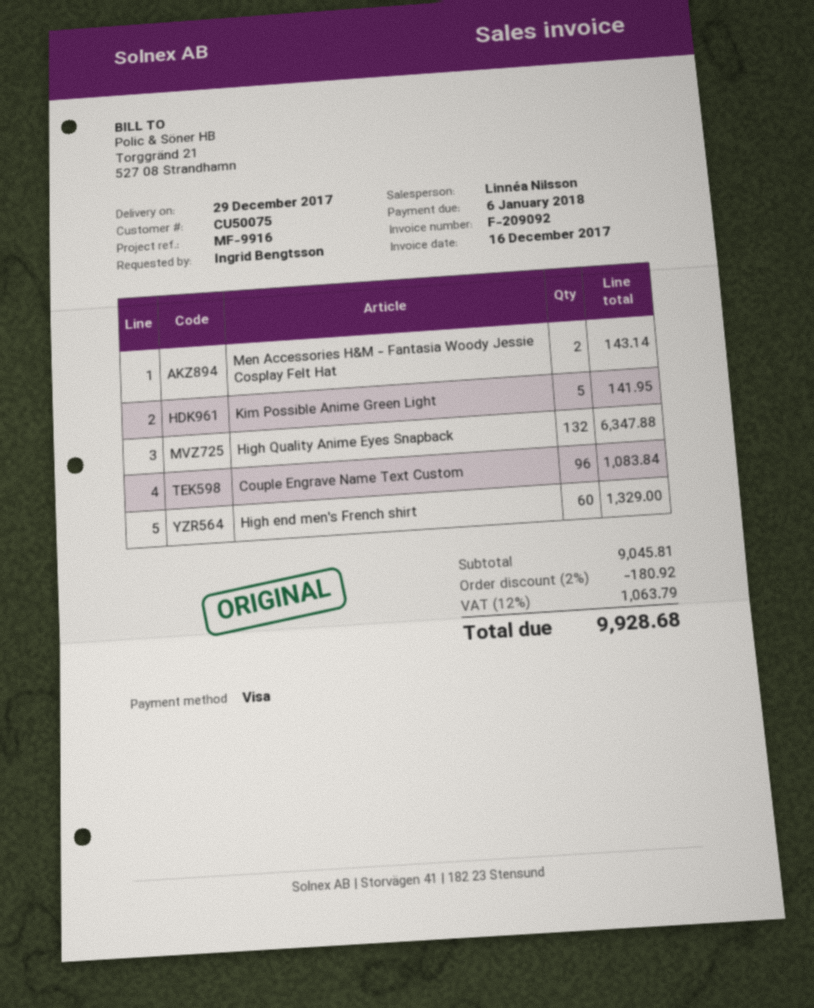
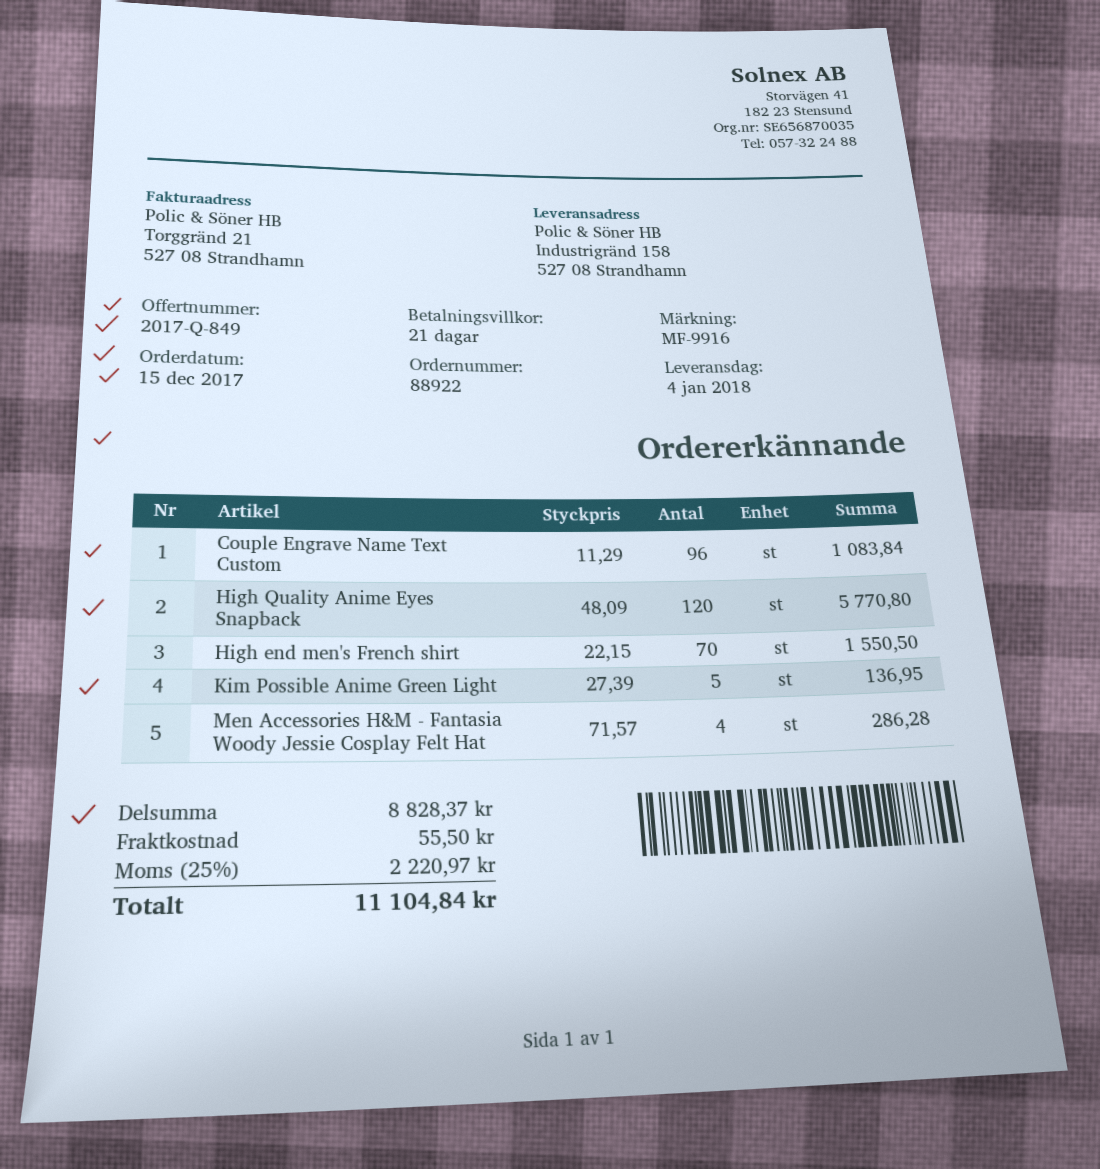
delivery date: 2017-12-29 -> 2018-01-04
Men Accessories H&M - Fantasia Woody Jessie Cosplay Felt Hat: 2 for 143.14 -> 4 for 286.28
Kim Possible Anime Green Light: 5 for 141.95 -> 5 for 136.95
High Quality Anime Eyes Snapback: 132 for 6347.88 -> 120 for 5770.80
High end men's French shirt: 60 for 1329.00 -> 70 for 1550.50
subtotal: 9045.81 -> 8828.37
discount: 2% = 180.92 -> none
shipping: none -> 55.50
tax: 12% = 1063.79 -> 25% = 2220.97
total: 9928.68 -> 11104.84

